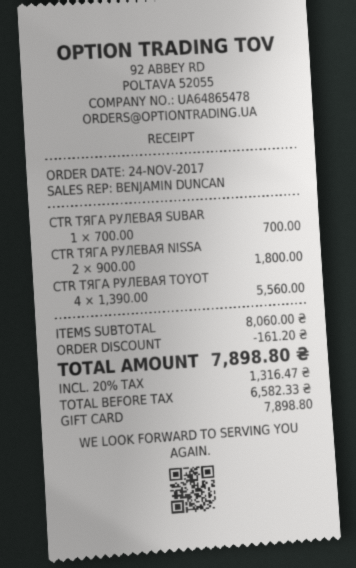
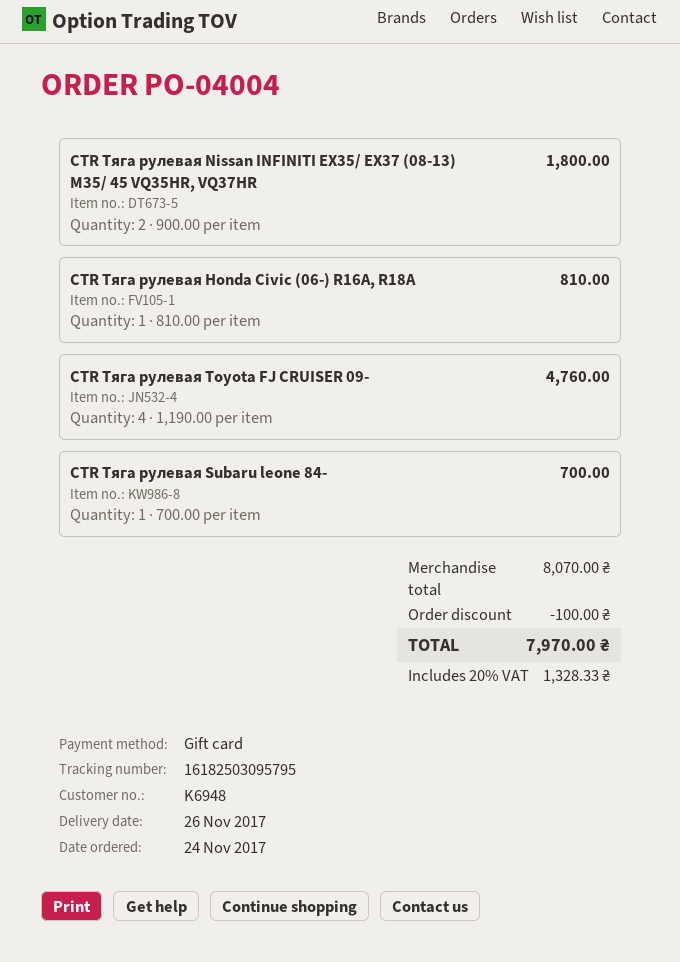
CTR ТЯГА РУЛЕВАЯ TOYOT: 4 x 1390.00 = 5560.00 -> 4 x 1190.00 = 4760.00
CTR Тяга рулевая Honda Civic (06-) R16A, R18A: none -> 1 x 810.00 = 810.00
subtotal: 8060.00 -> 8070.00
discount: 161.20 -> 100.00
tax: 20% = 1316.47 -> 20% = 1328.33
total: 7898.80 -> 7970.00

